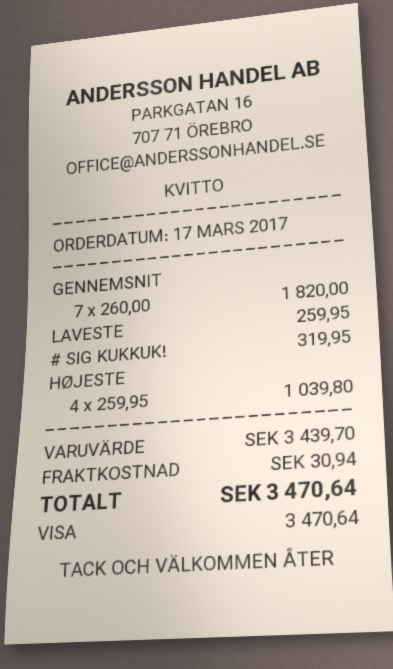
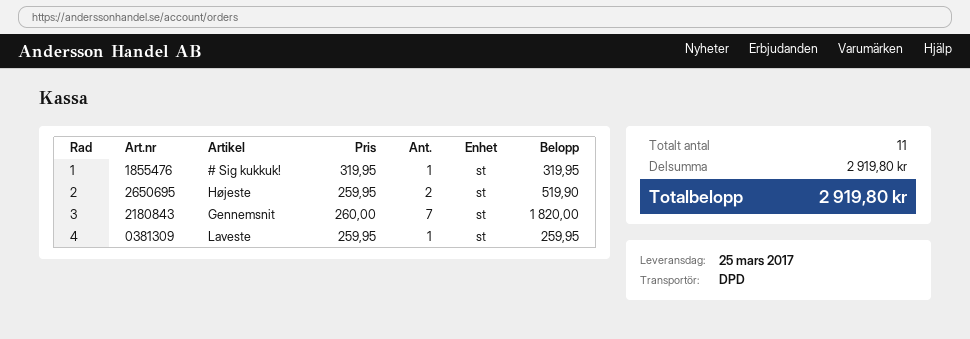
HØJESTE: 4 x 259.95 = 1039.80 -> 2 x 259.95 = 519.90
subtotal: 3439.70 -> 2919.80
shipping: 30.94 -> none
total: 3470.64 -> 2919.80

